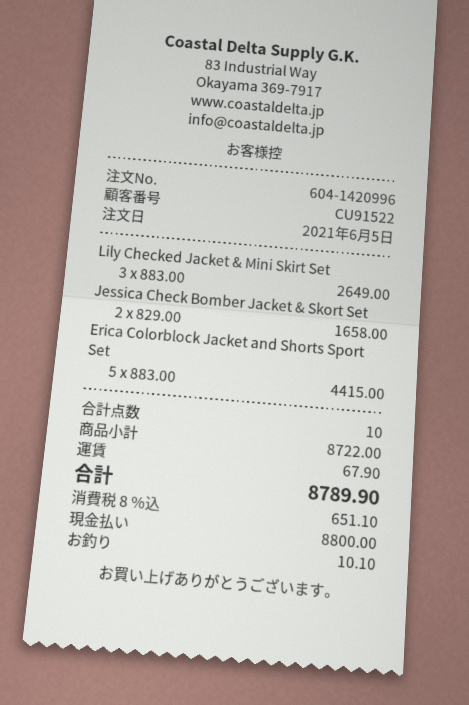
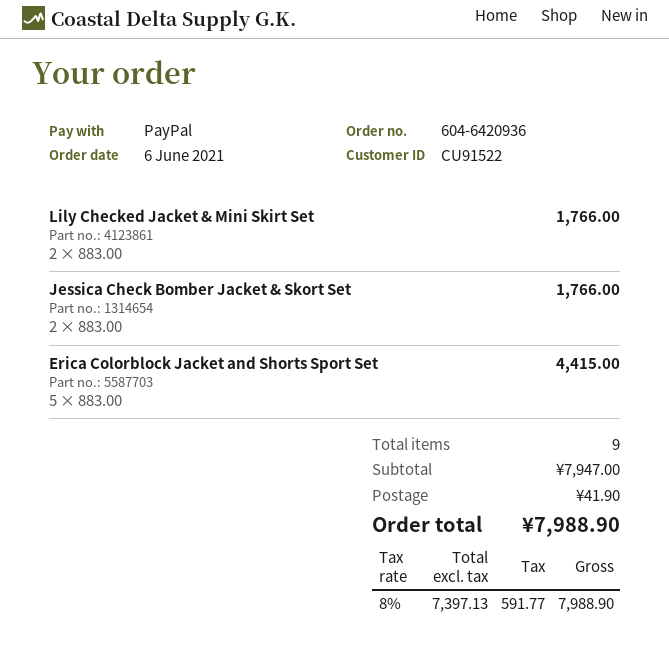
order number: 604-1420996 -> 604-6420936
order date: 2021-06-05 -> 2021-06-06
payment method: cash -> PayPal
Lily Checked Jacket & Mini Skirt Set: 3 x 883.00 = 2649.00 -> 2 x 883.00 = 1766.00
Jessica Check Bomber Jacket & Skort Set: 2 x 829.00 = 1658.00 -> 2 x 883.00 = 1766.00
total quantity: 10 -> 9
subtotal: 8722.00 -> 7947.00
shipping: 67.90 -> 41.90
tax: 8% = 651.10 -> 8% = 591.77
total: 8789.90 -> 7988.90

